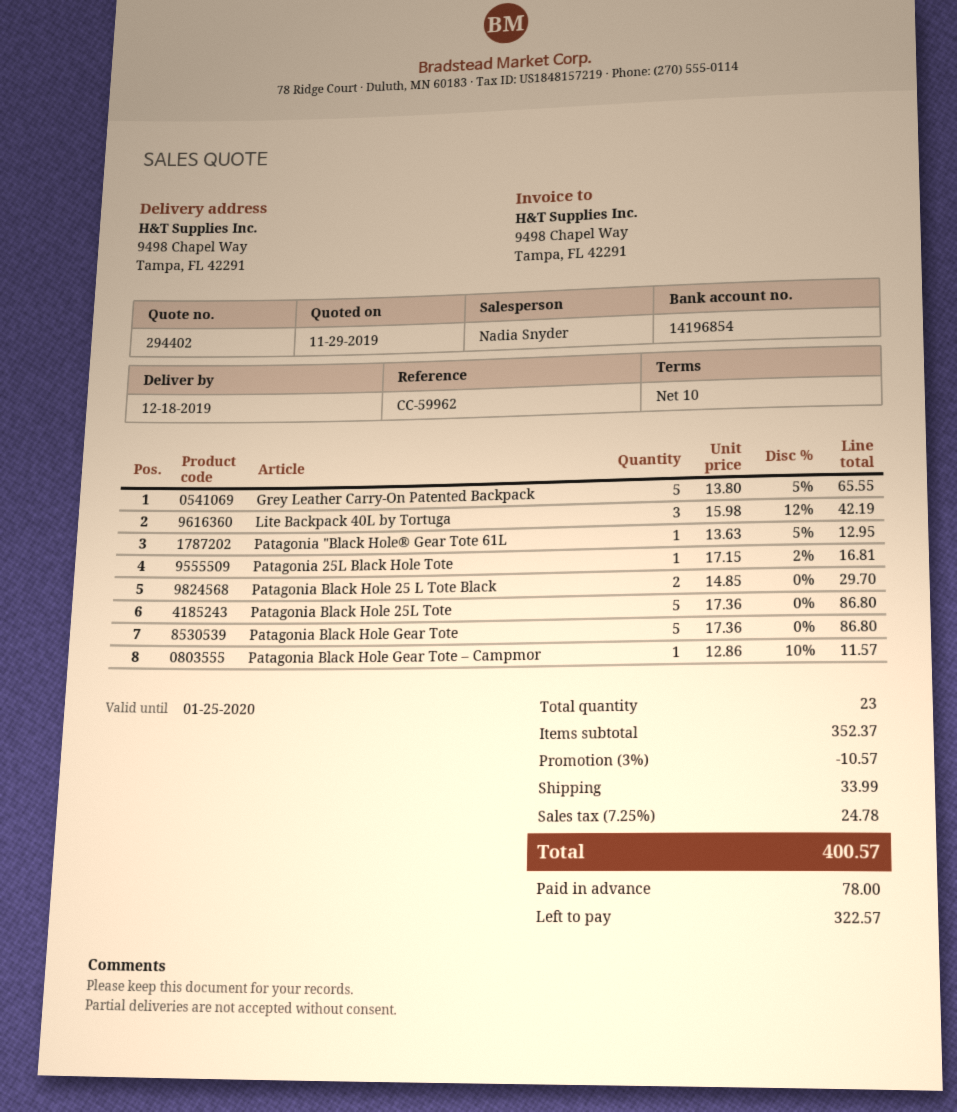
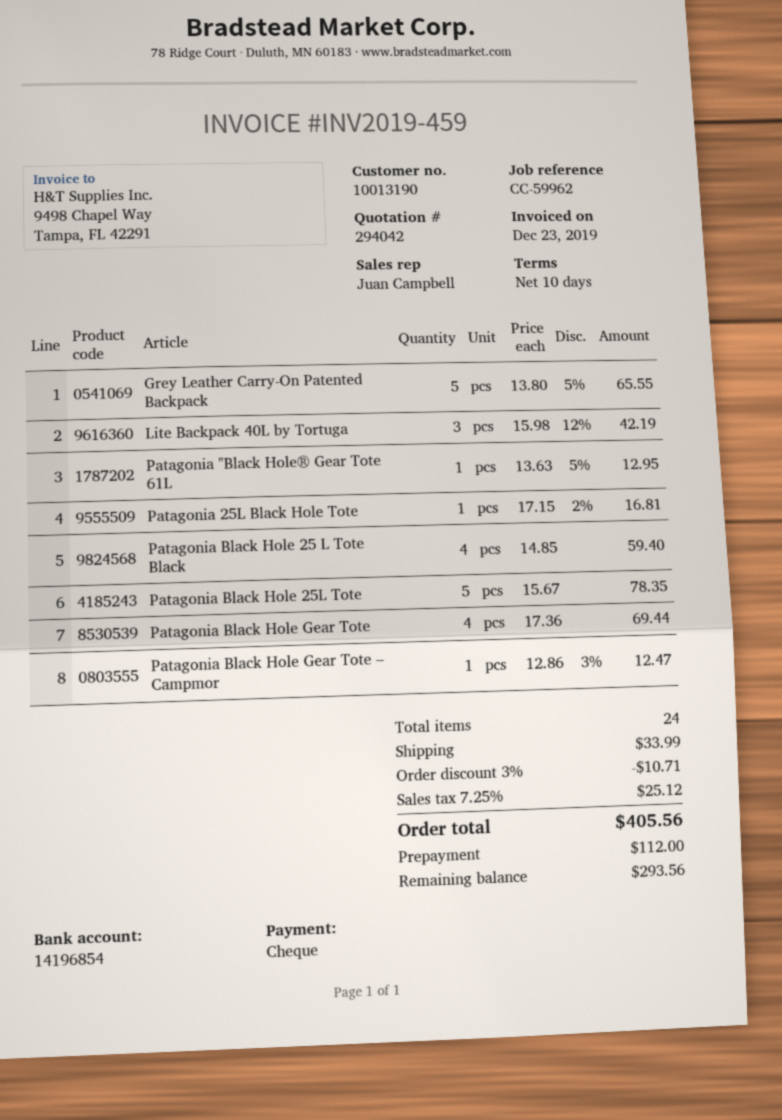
quote number: 294402 -> 294042
sales rep: Nadia Snyder -> Juan Campbell
Patagonia Black Hole 25 L Tote Black: 2 x 14.85 = 29.70 -> 4 x 14.85 = 59.40
Patagonia Black Hole 25L Tote: 5 x 17.36 = 86.80 -> 5 x 15.67 = 78.35
Patagonia Black Hole Gear Tote: 5 x 17.36 = 86.80 -> 4 x 17.36 = 69.44
Patagonia Black Hole Gear Tote – Campmor: 1 x 12.86 - 10% = 11.57 -> 1 x 12.86 - 3% = 12.47
total quantity: 23 -> 24
discount: 3% = 10.57 -> 3% = 10.71
tax: 7.25% = 24.78 -> 7.25% = 25.12
total: 400.57 -> 405.56
deposit: 78.00 -> 112.00
balance: 322.57 -> 293.56

